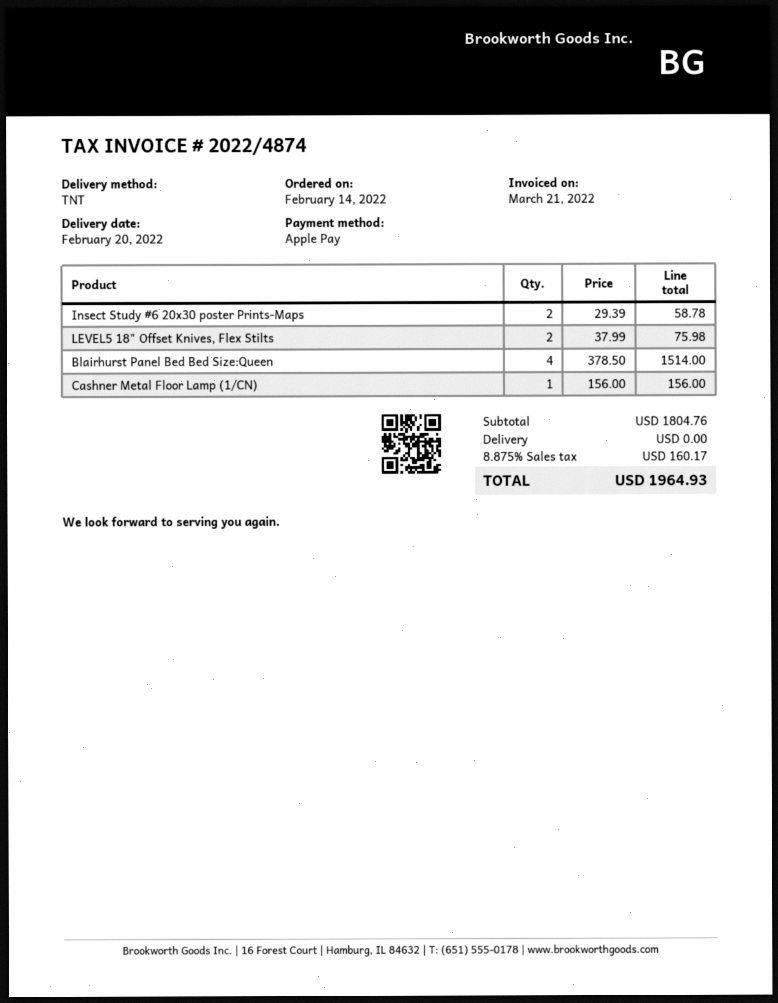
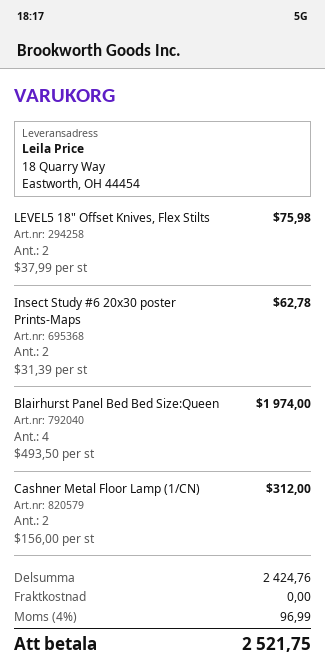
Insect Study #6 20x30 poster Prints-Maps: 2 x 29.39 = 58.78 -> 2 x 31.39 = 62.78
Blairhurst Panel Bed Bed Size:Queen: 4 x 378.50 = 1514.00 -> 4 x 493.50 = 1974.00
Cashner Metal Floor Lamp (1/CN): 1 x 156.00 = 156.00 -> 2 x 156.00 = 312.00
subtotal: 1804.76 -> 2424.76
tax: 8.875% = 160.17 -> 4% = 96.99
total: 1964.93 -> 2521.75

